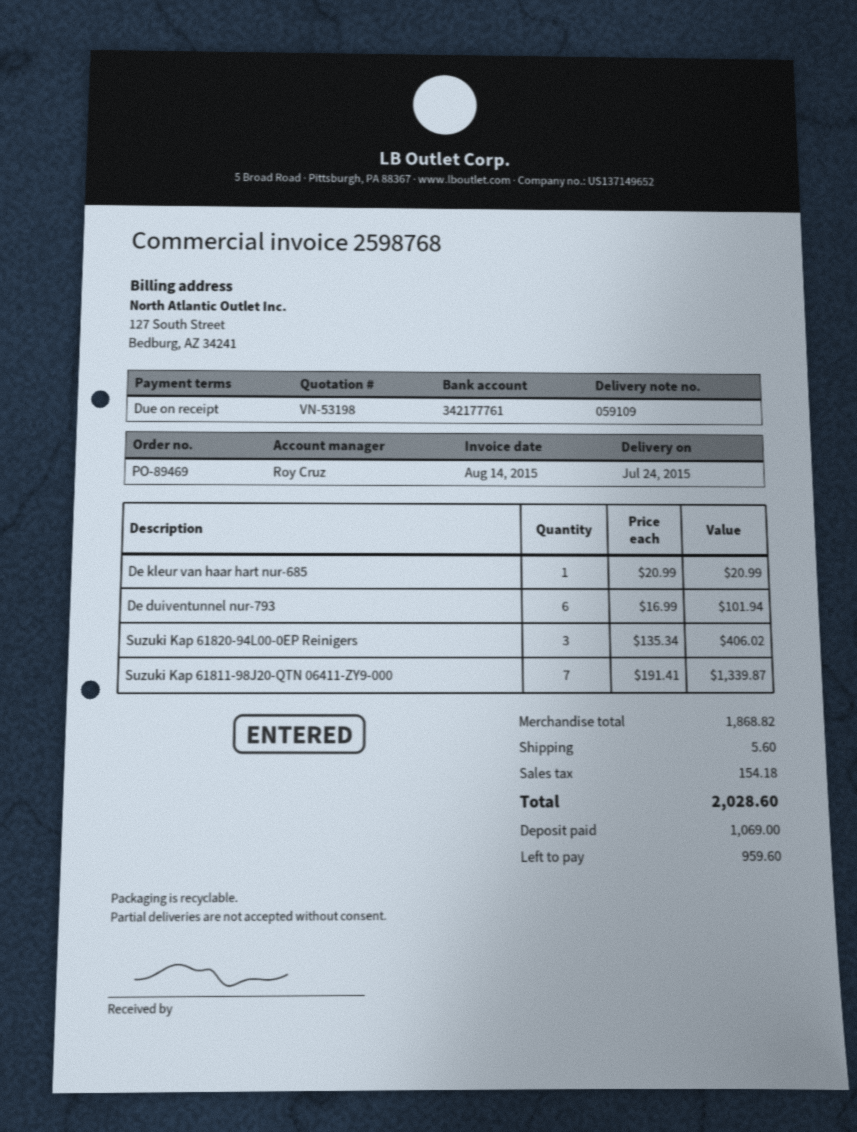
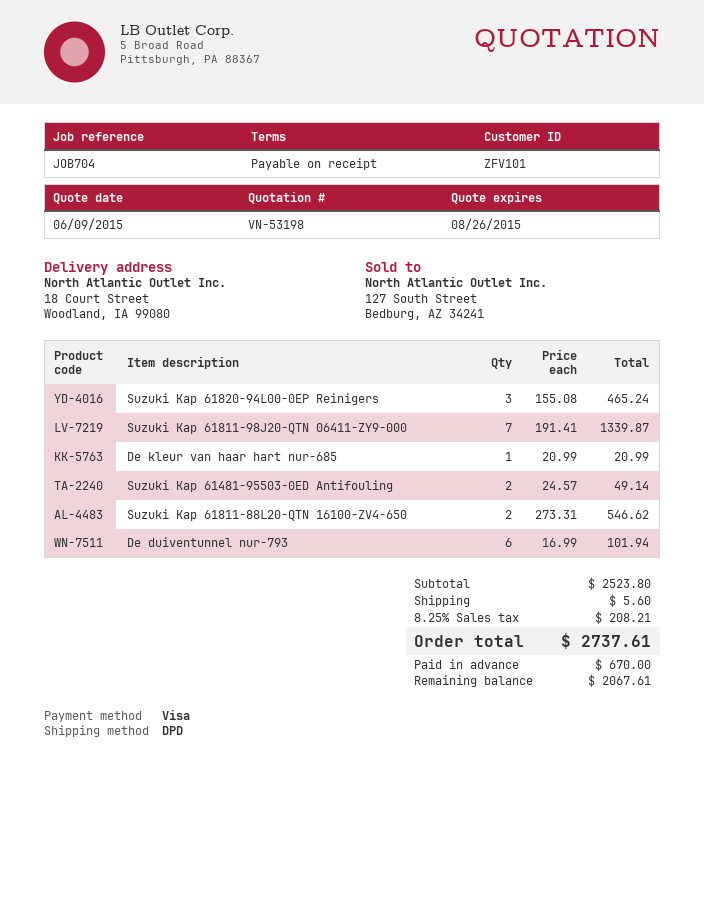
Suzuki Kap 61820-94L00-0EP Reinigers: 3 x 135.34 = 406.02 -> 3 x 155.08 = 465.24
Suzuki Kap 61481-95503-0ED Antifouling: none -> 2 x 24.57 = 49.14
Suzuki Kap 61811-88L20-QTN 16100-ZV4-650: none -> 2 x 273.31 = 546.62
subtotal: 1868.82 -> 2523.80
tax: 154.18 -> 208.21
total: 2028.60 -> 2737.61
deposit: 1069.00 -> 670.00
balance: 959.60 -> 2067.61

